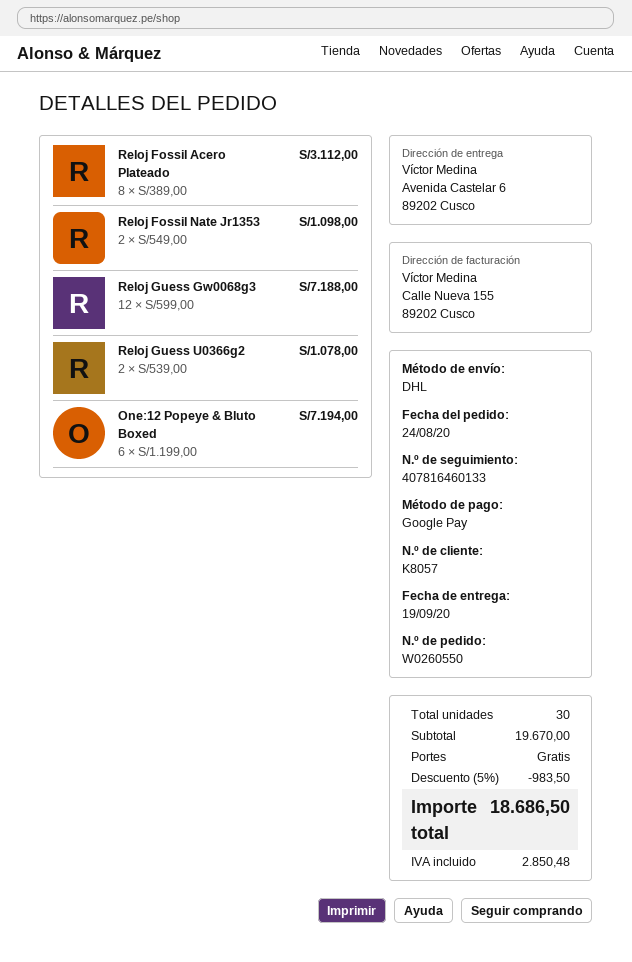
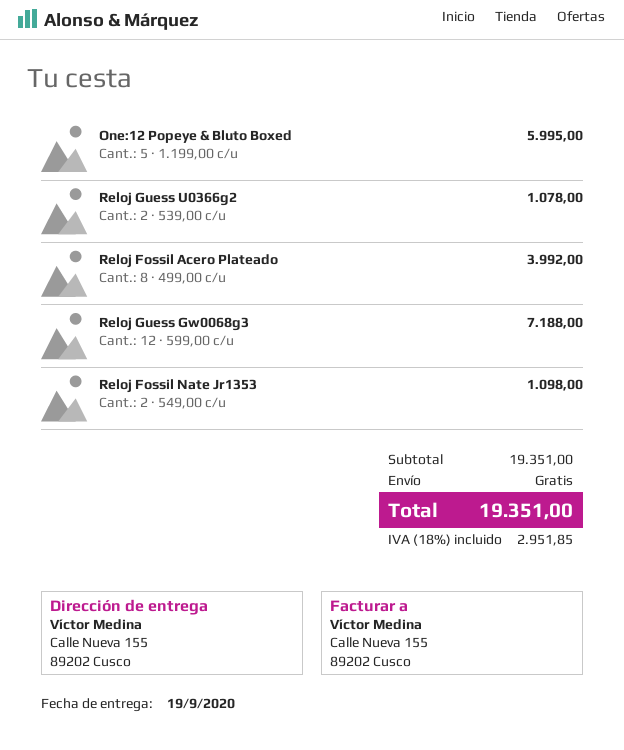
ship to: Avenida Castelar 6, 89202 Cusco -> Calle Nueva 155, 89202 Cusco
Reloj Fossil Acero Plateado: 8 x 389.00 = 3112.00 -> 8 x 499.00 = 3992.00
One:12 Popeye & Bluto Boxed: 6 x 1199.00 = 7194.00 -> 5 x 1199.00 = 5995.00
subtotal: 19670.00 -> 19351.00
discount: 5% = 983.50 -> none
tax: 2850.48 -> 2951.85
total: 18686.50 -> 19351.00

